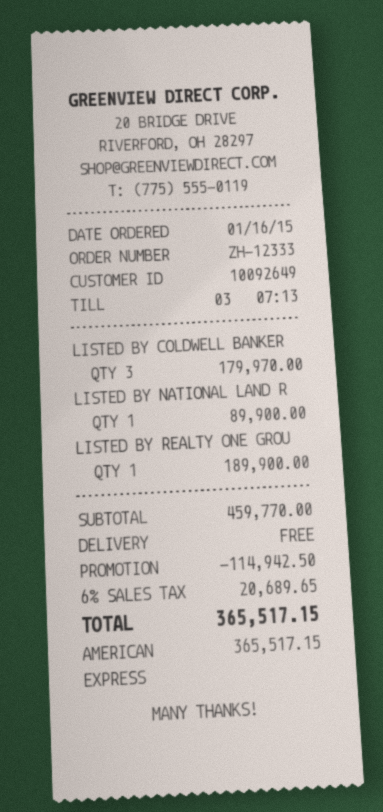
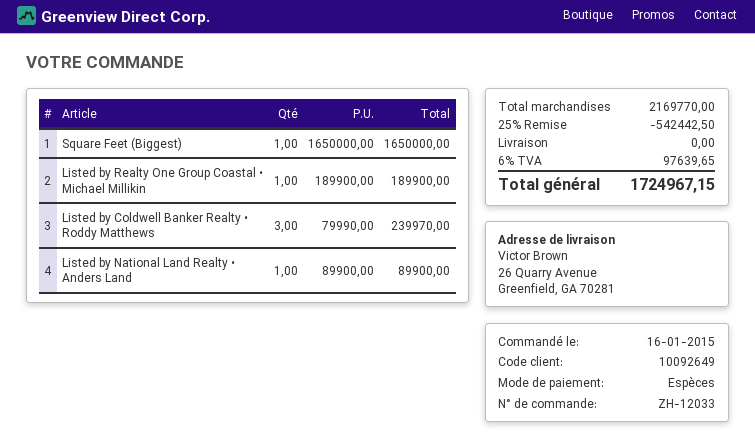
order number: ZH-12333 -> ZH-12033
payment method: American Express -> cash
LISTED BY COLDWELL BANKER: 3 for 179970.00 -> 3 for 239970.00
Square Feet (Biggest): none -> 1 for 1650000.00
subtotal: 459770.00 -> 2169770.00
discount: 114942.50 -> 542442.50
tax: 6% = 20689.65 -> 6% = 97639.65
total: 365517.15 -> 1724967.15

